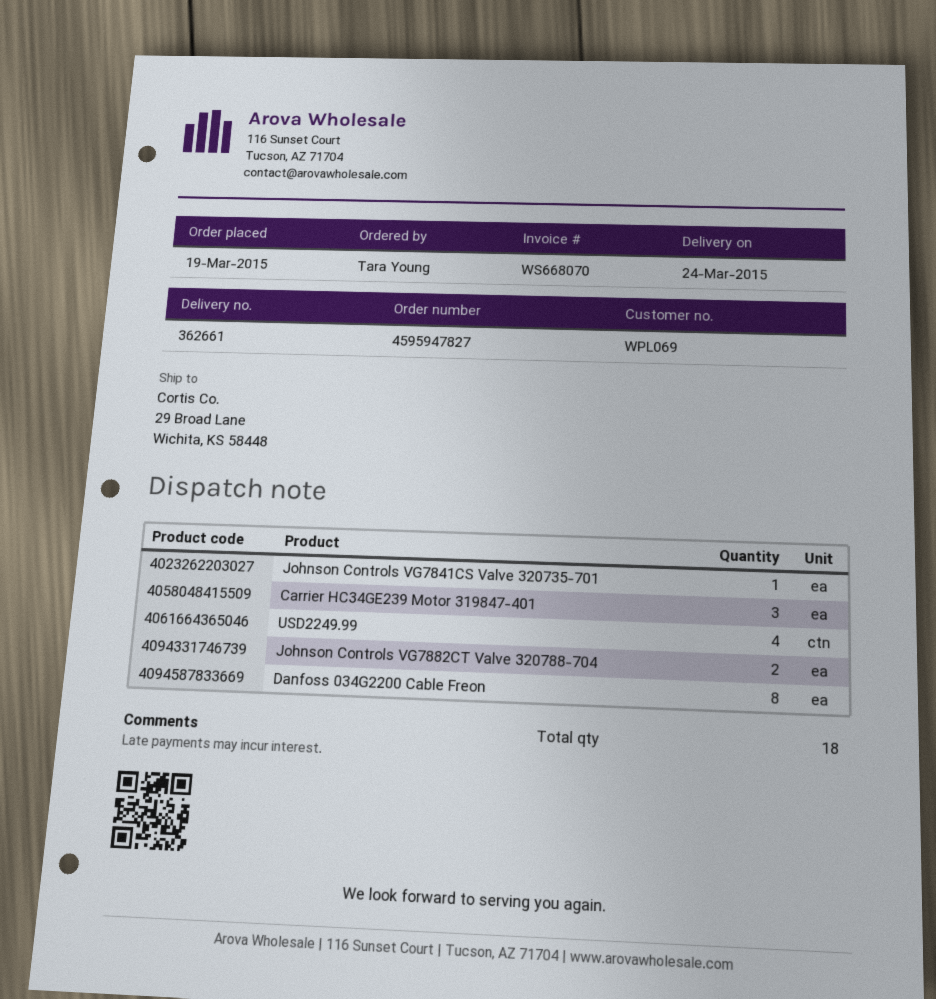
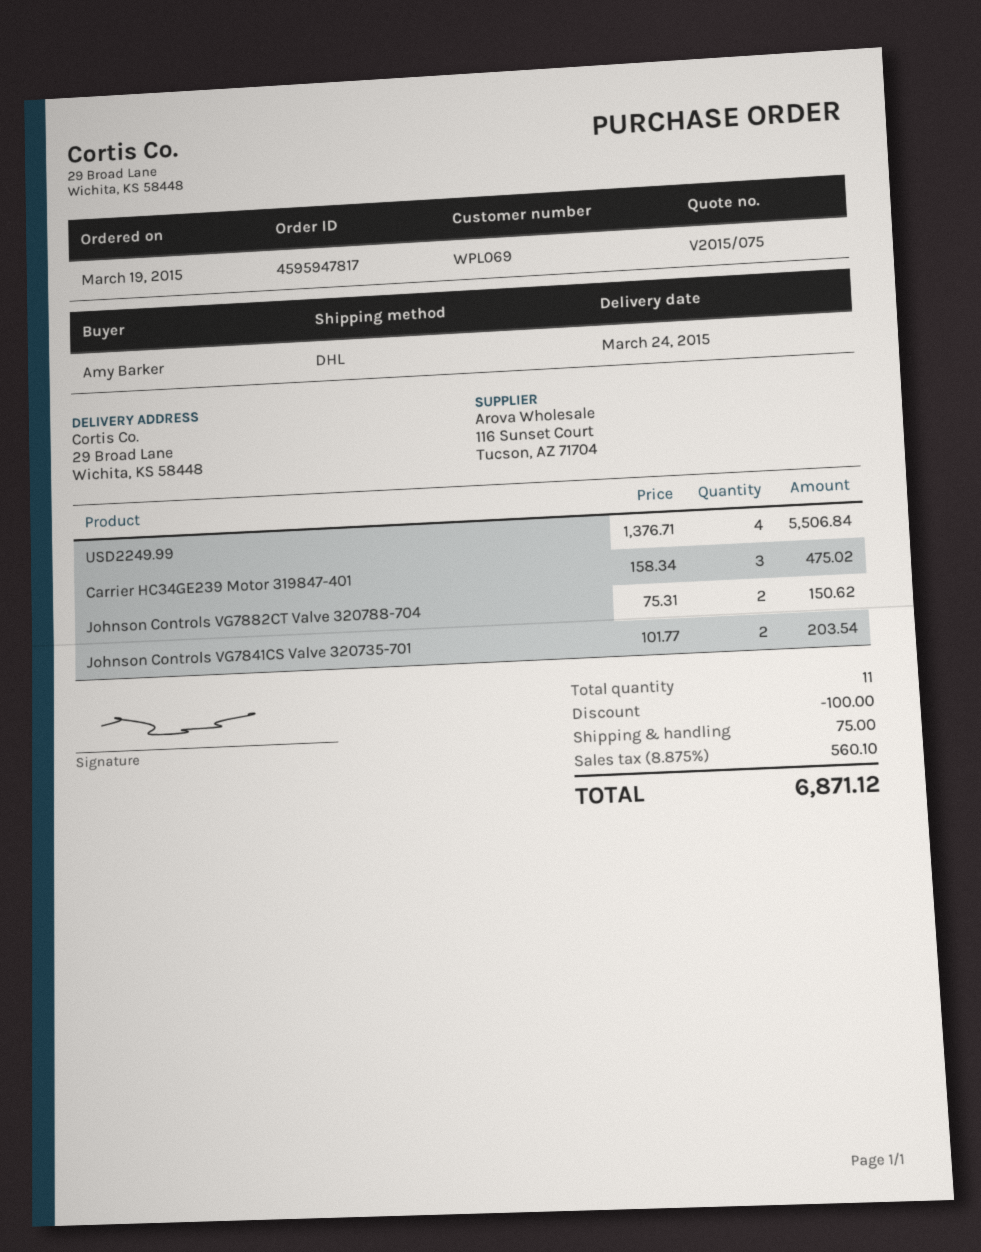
order number: 4595947827 -> 4595947817
ordered by: Tara Young -> Amy Barker
Johnson Controls VG7841CS Valve 320735-701: 1 -> 2
Danfoss 034G2200 Cable Freon: 8 -> none
total quantity: 18 -> 11

